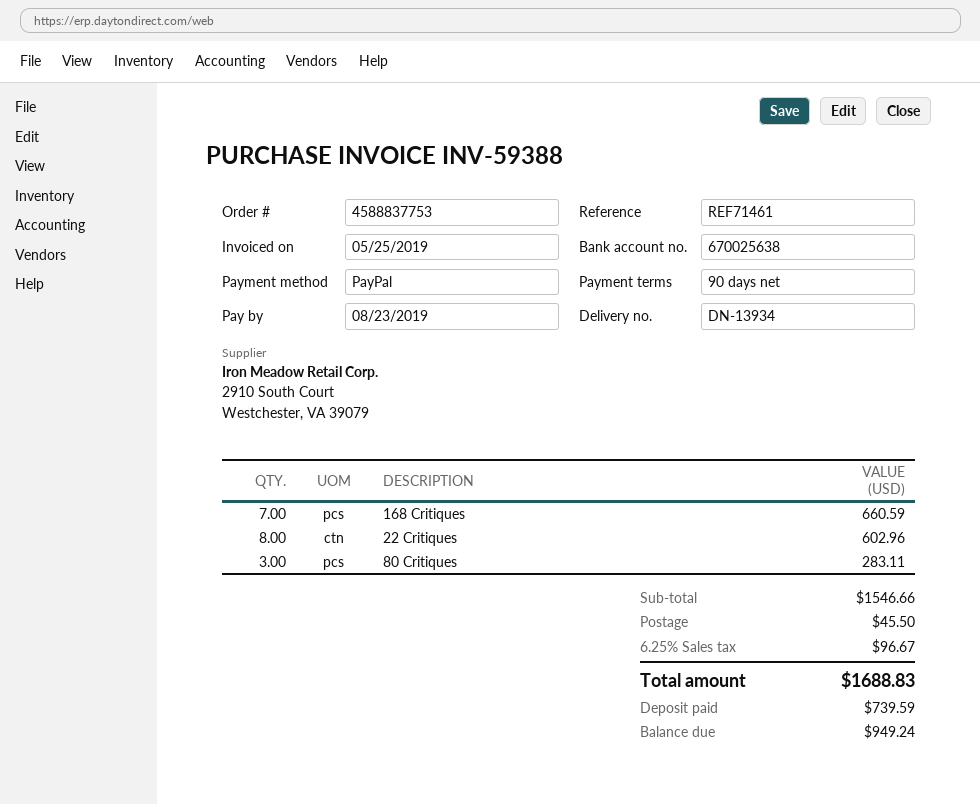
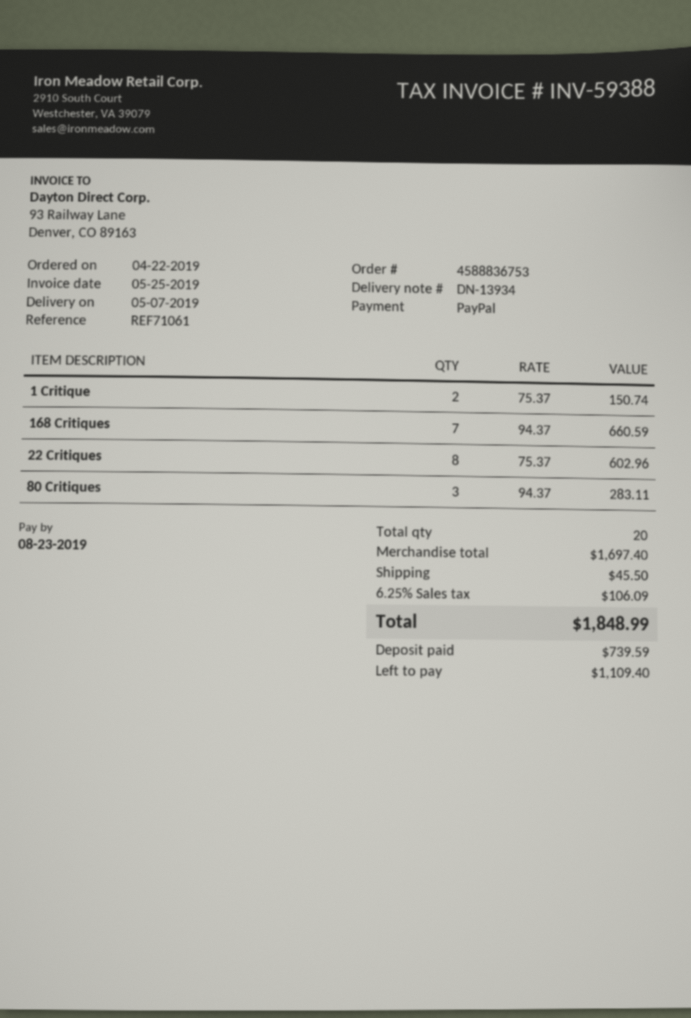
order number: 4588837753 -> 4588836753
reference: REF71461 -> REF71061
1 Critique: none -> 2 for 150.74
subtotal: 1546.66 -> 1697.40
tax: 6.25% = 96.67 -> 6.25% = 106.09
total: 1688.83 -> 1848.99
balance: 949.24 -> 1109.40

